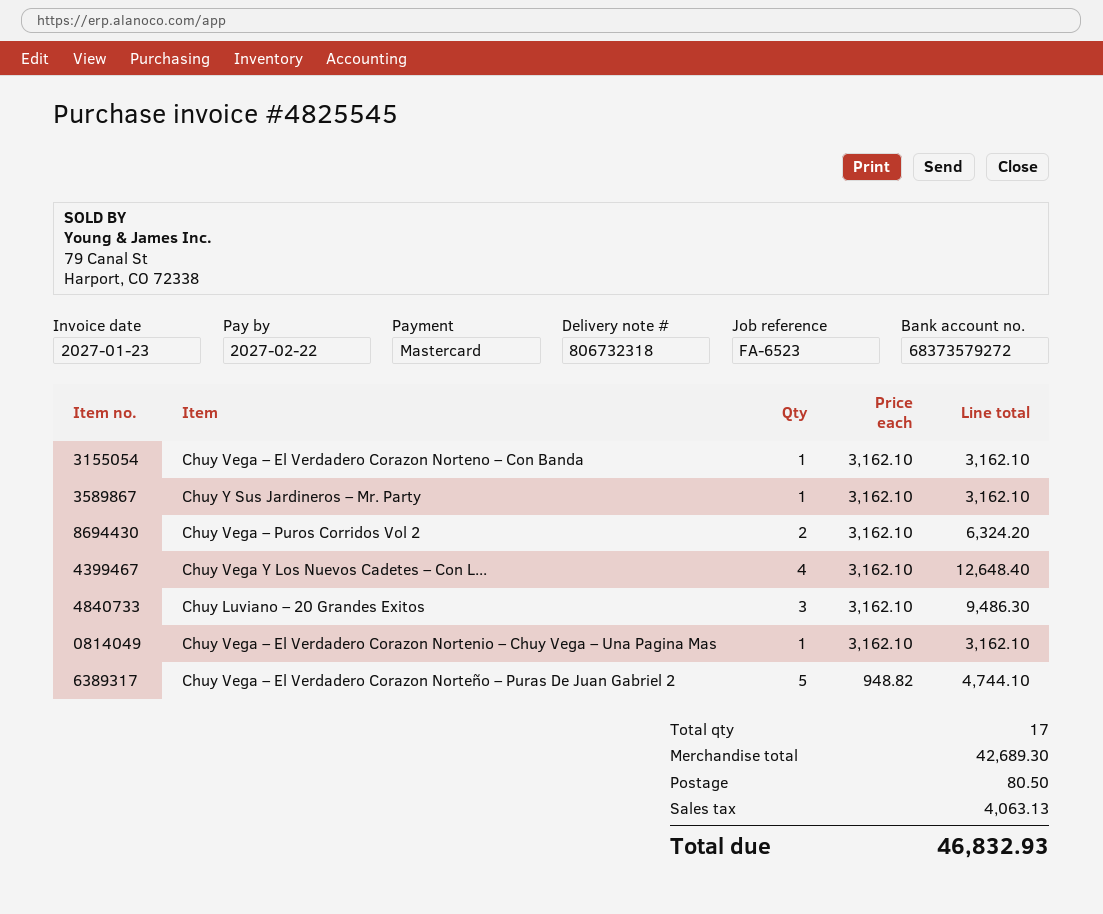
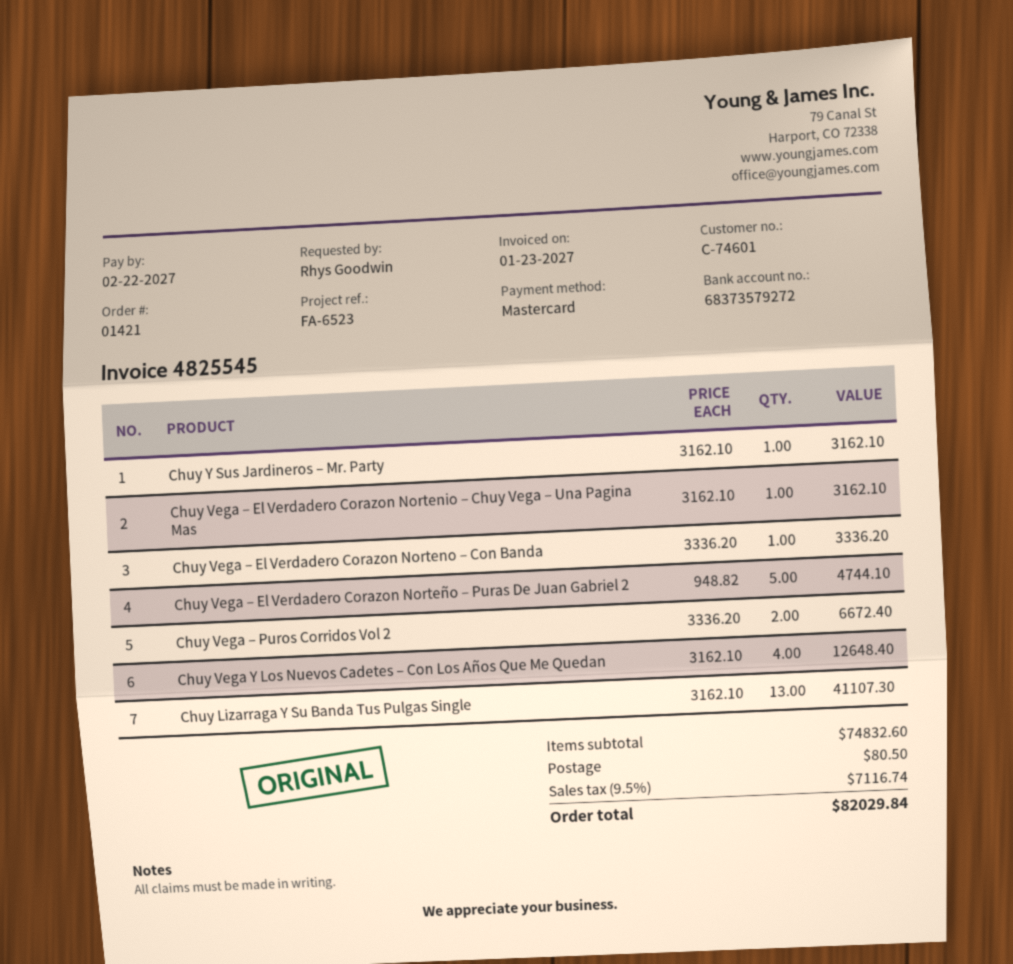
Chuy Vega – El Verdadero Corazon Norteno – Con Banda: 1 x 3162.10 = 3162.10 -> 1 x 3336.20 = 3336.20
Chuy Vega – Puros Corridos Vol 2: 2 x 3162.10 = 6324.20 -> 2 x 3336.20 = 6672.40
Chuy Luviano – 20 Grandes Exitos: 3 x 3162.10 = 9486.30 -> none
Chuy Lizarraga Y Su Banda Tus Pulgas Single: none -> 13 x 3162.10 = 41107.30
subtotal: 42689.30 -> 74832.60
tax: 4063.13 -> 7116.74
total: 46832.93 -> 82029.84

